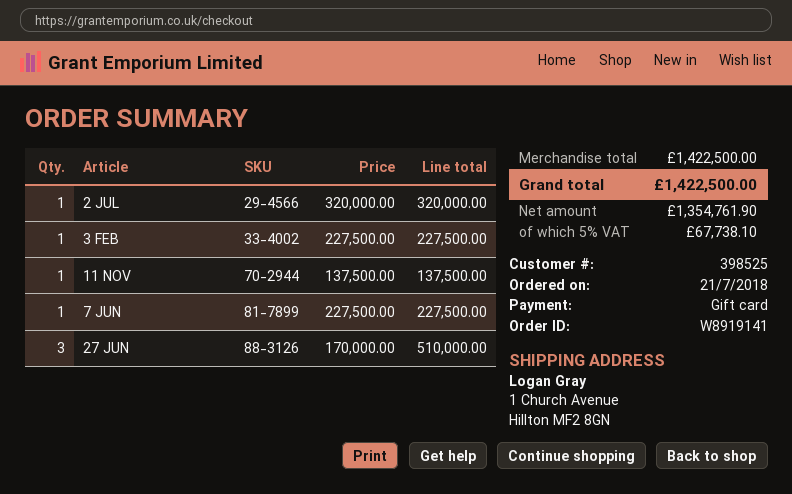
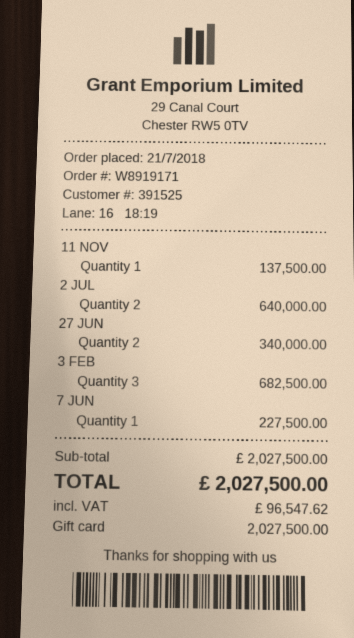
order number: W8919141 -> W8919171
customer number: 398525 -> 391525
2 JUL: 1 for 320000.00 -> 2 for 640000.00
3 FEB: 1 for 227500.00 -> 3 for 682500.00
27 JUN: 3 for 510000.00 -> 2 for 340000.00
subtotal: 1422500.00 -> 2027500.00
tax: 67738.10 -> 96547.62
total: 1422500.00 -> 2027500.00

